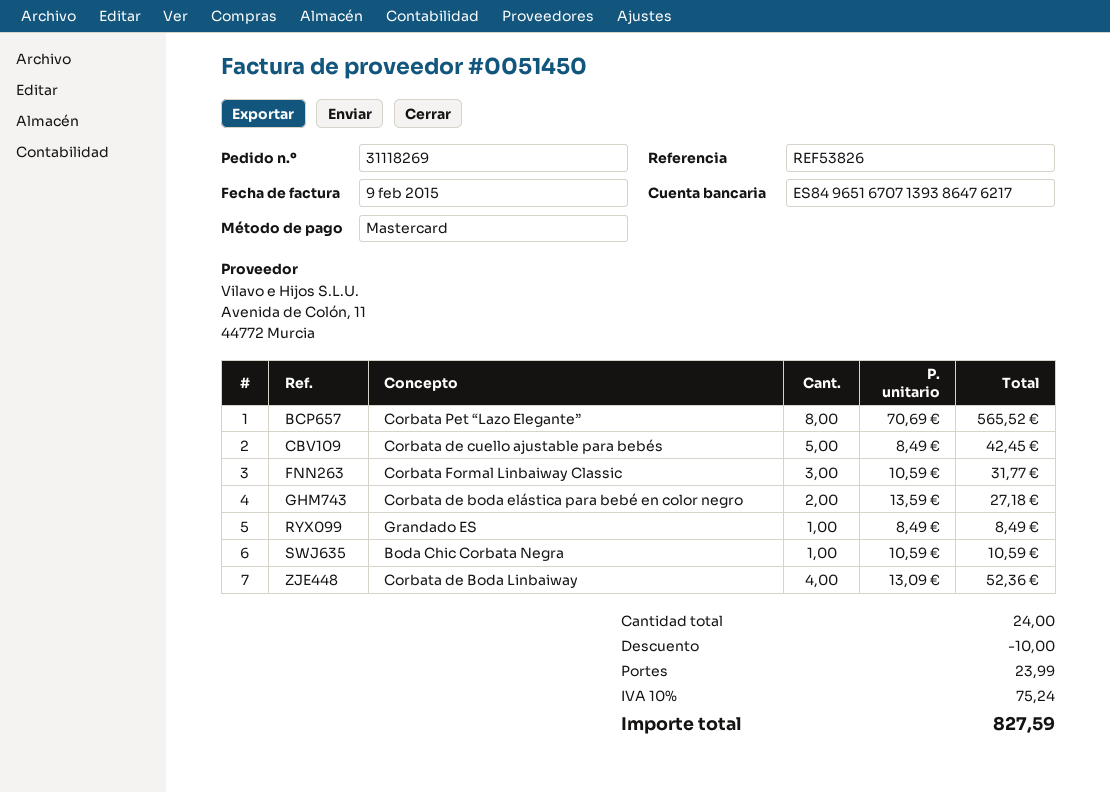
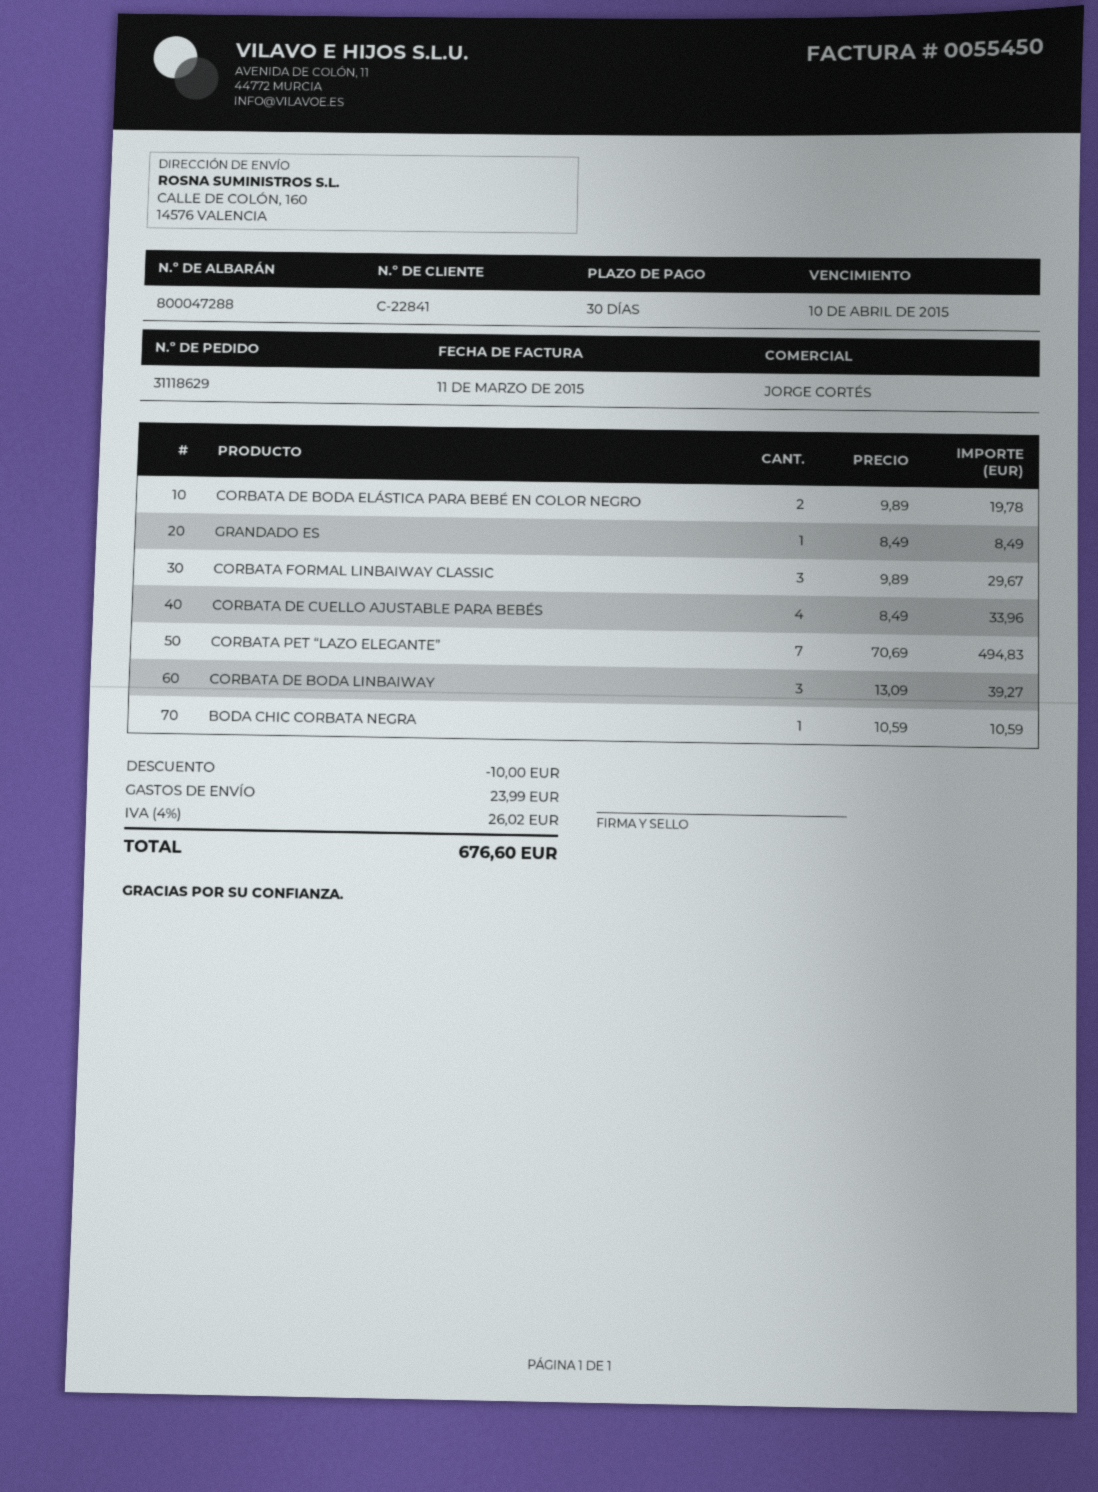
order number: 31118269 -> 31118629
invoice number: 0051450 -> 0055450
invoice date: 2015-02-09 -> 2015-03-11
Corbata Pet “Lazo Elegante”: 8 x 70.69 = 565.52 -> 7 x 70.69 = 494.83
Corbata de cuello ajustable para bebés: 5 x 8.49 = 42.45 -> 4 x 8.49 = 33.96
Corbata Formal Linbaiway Classic: 3 x 10.59 = 31.77 -> 3 x 9.89 = 29.67
Corbata de boda elástica para bebé en color negro: 2 x 13.59 = 27.18 -> 2 x 9.89 = 19.78
Corbata de Boda Linbaiway: 4 x 13.09 = 52.36 -> 3 x 13.09 = 39.27
tax: 10% = 75.24 -> 4% = 26.02
total: 827.59 -> 676.60

